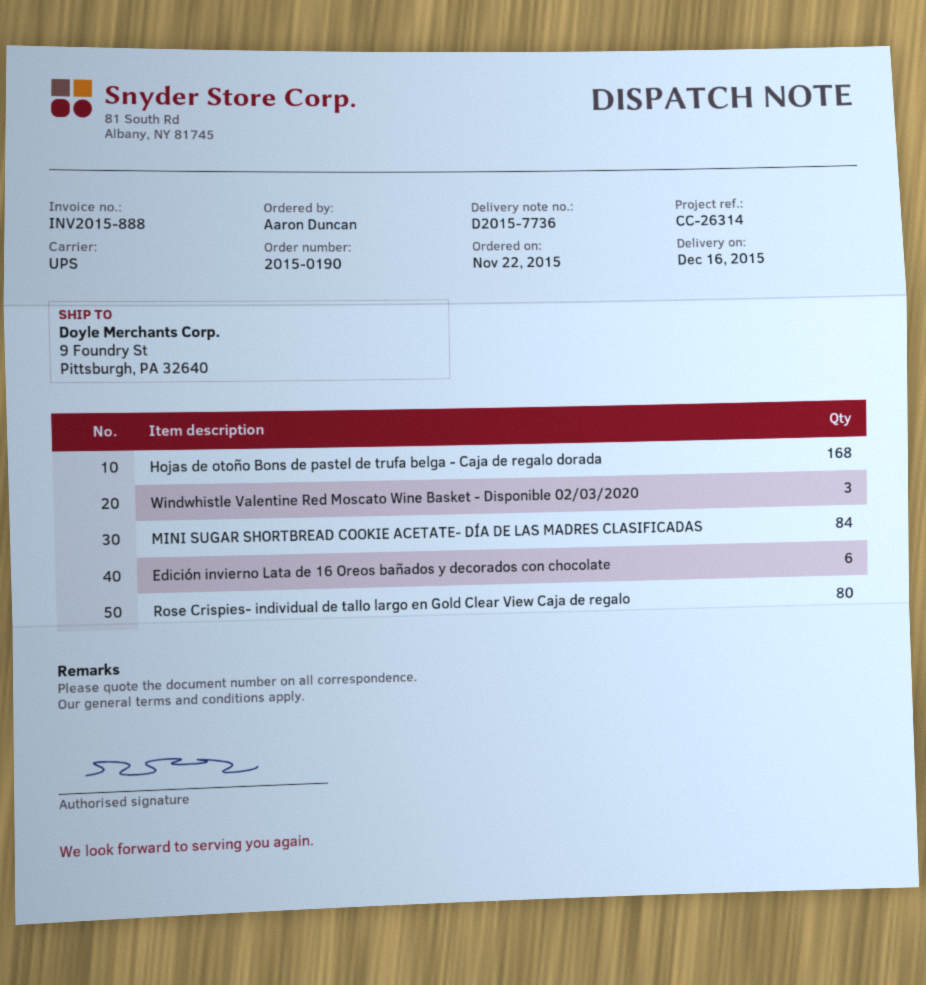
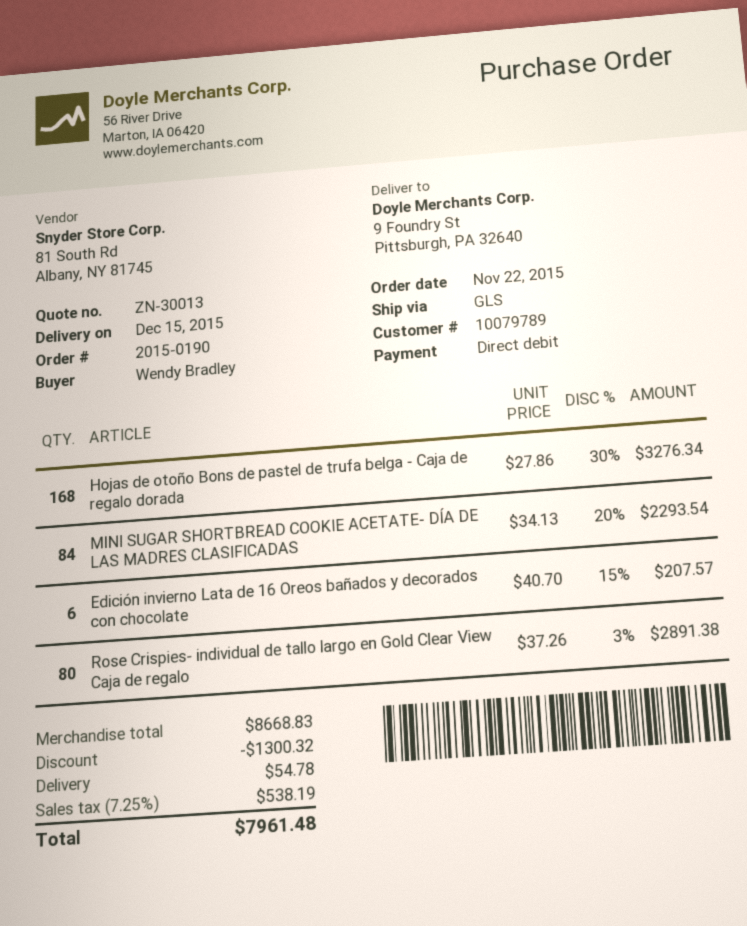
delivery date: 2015-12-16 -> 2015-12-15
ordered by: Aaron Duncan -> Wendy Bradley
shipping method: UPS -> GLS
Windwhistle Valentine Red Moscato Wine Basket - Disponible 02/03/2020: 3 -> none

